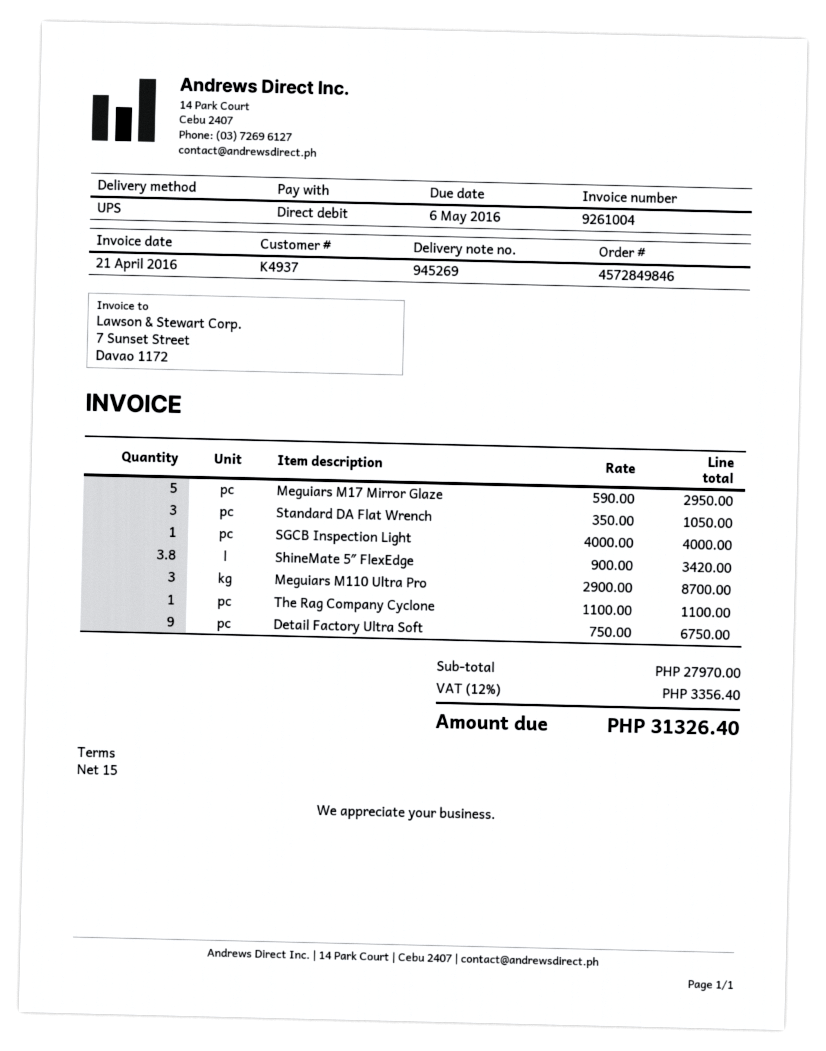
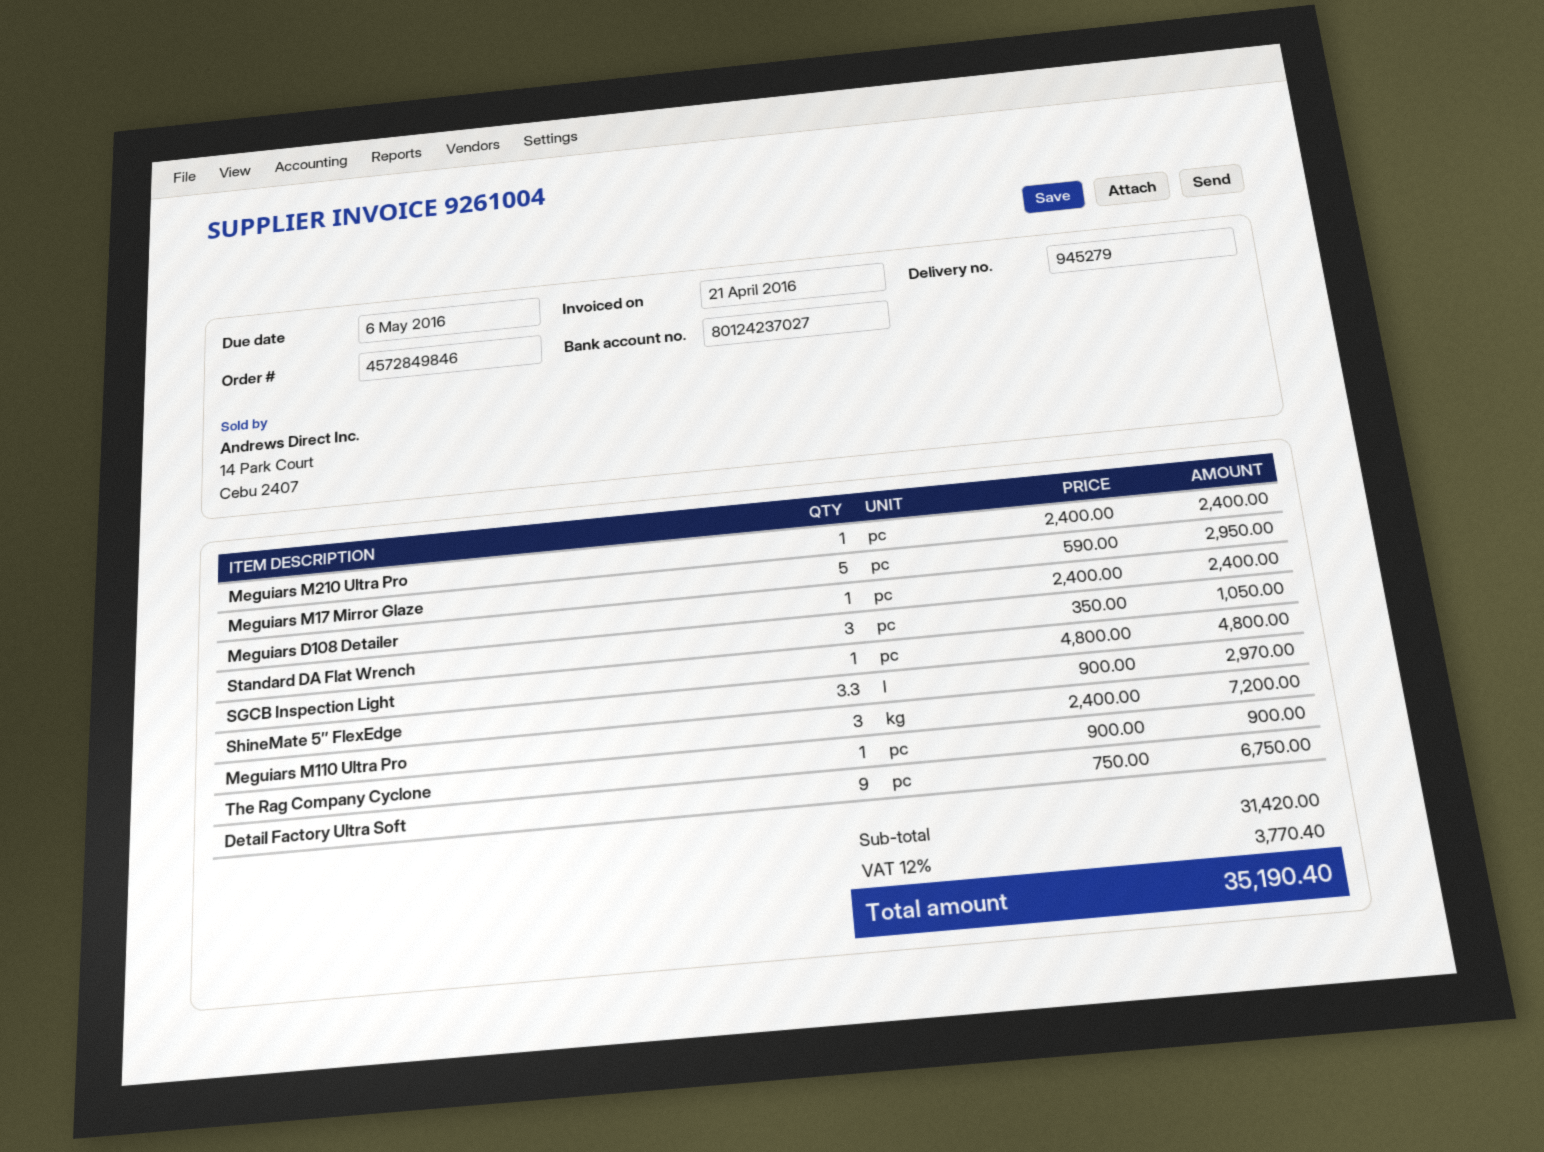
delivery note number: 945269 -> 945279
SGCB Inspection Light: 1 x 4000.00 = 4000.00 -> 1 x 4800.00 = 4800.00
ShineMate 5″ FlexEdge: 3.8 x 900.00 = 3420.00 -> 3.3 x 900.00 = 2970.00
Meguiars M110 Ultra Pro: 3 x 2900.00 = 8700.00 -> 3 x 2400.00 = 7200.00
The Rag Company Cyclone: 1 x 1100.00 = 1100.00 -> 1 x 900.00 = 900.00
Meguiars M210 Ultra Pro: none -> 1 x 2400.00 = 2400.00
Meguiars D108 Detailer: none -> 1 x 2400.00 = 2400.00
subtotal: 27970.00 -> 31420.00
tax: 12% = 3356.40 -> 12% = 3770.40
total: 31326.40 -> 35190.40

